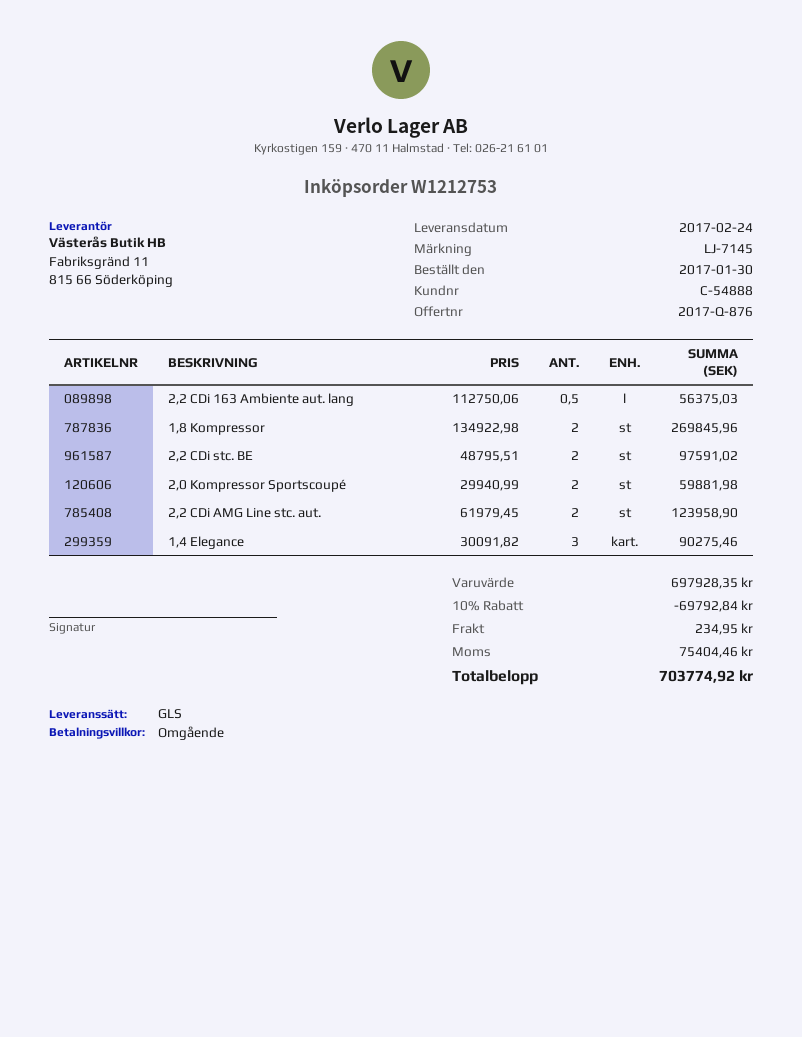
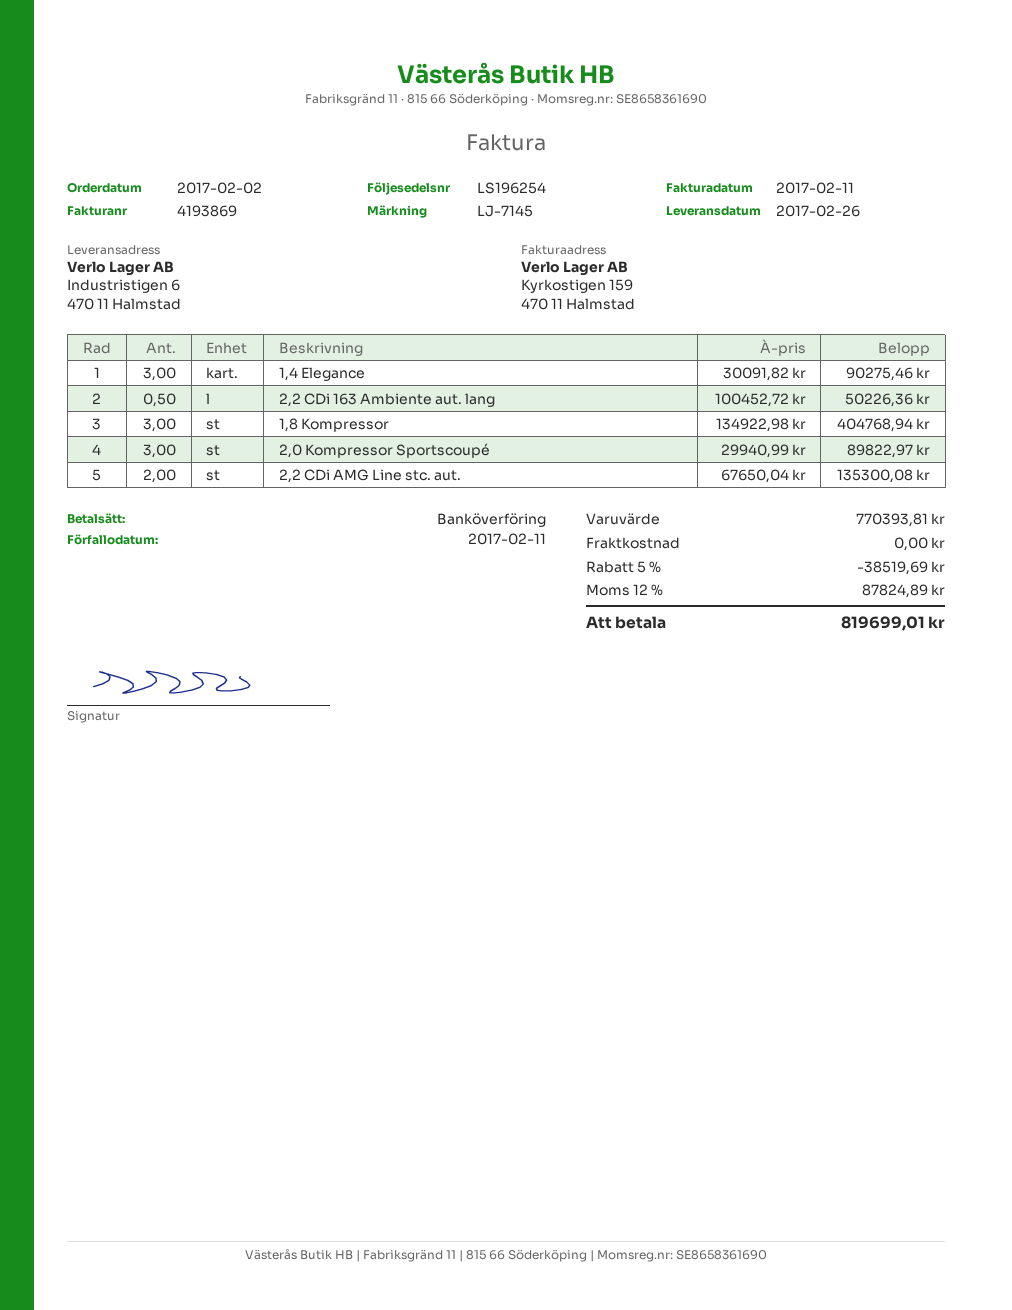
order date: 2017-01-30 -> 2017-02-02
delivery date: 2017-02-24 -> 2017-02-26
2,2 CDi 163 Ambiente aut. lang: 0.5 x 112750.06 = 56375.03 -> 0.5 x 100452.72 = 50226.36
1,8 Kompressor: 2 x 134922.98 = 269845.96 -> 3 x 134922.98 = 404768.94
2,2 CDi stc. BE: 2 x 48795.51 = 97591.02 -> none
2,0 Kompressor Sportscoupé: 2 x 29940.99 = 59881.98 -> 3 x 29940.99 = 89822.97
2,2 CDi AMG Line stc. aut.: 2 x 61979.45 = 123958.90 -> 2 x 67650.04 = 135300.08
subtotal: 697928.35 -> 770393.81
discount: 10% = 69792.84 -> 5% = 38519.69
shipping: 234.95 -> 0.00
tax: 75404.46 -> 87824.89
total: 703774.92 -> 819699.01

